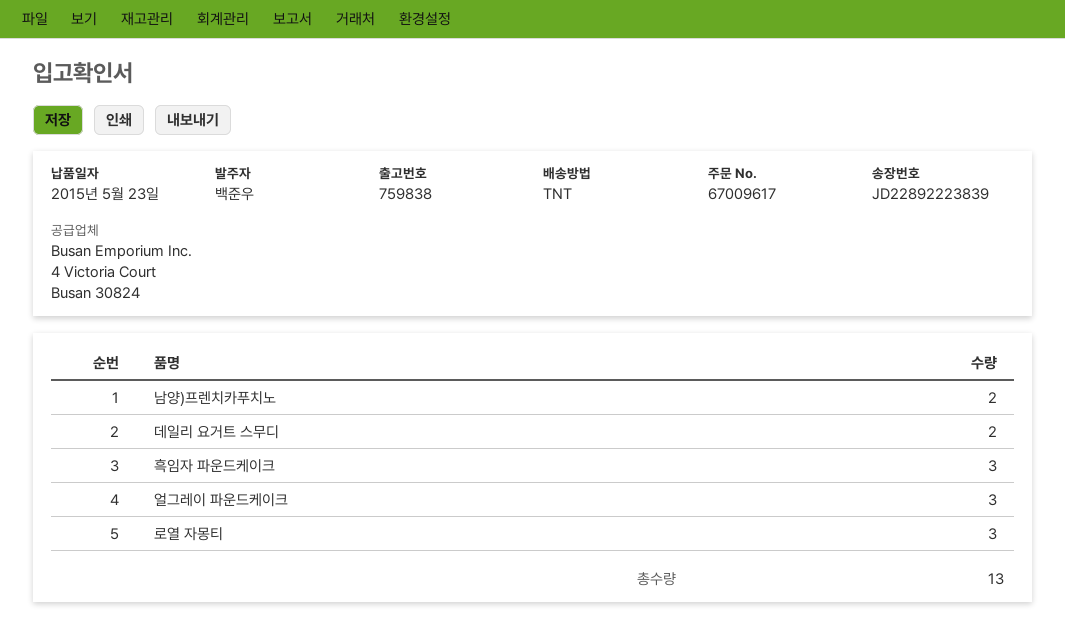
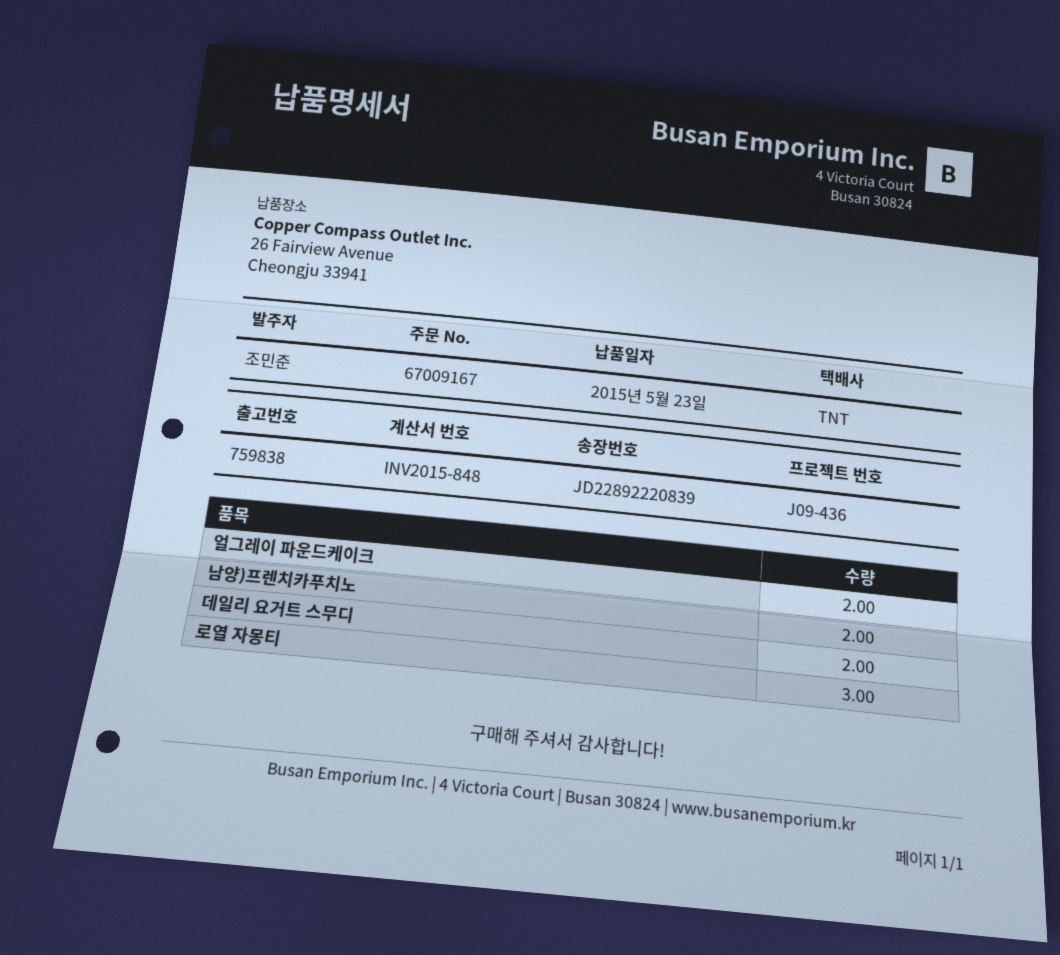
order number: 67009617 -> 67009167
ordered by: 백준우 -> 조민준
tracking number: JD22892223839 -> JD22892220839
흑임자 파운드케이크: 3 -> none
얼그레이 파운드케이크: 3 -> 2

